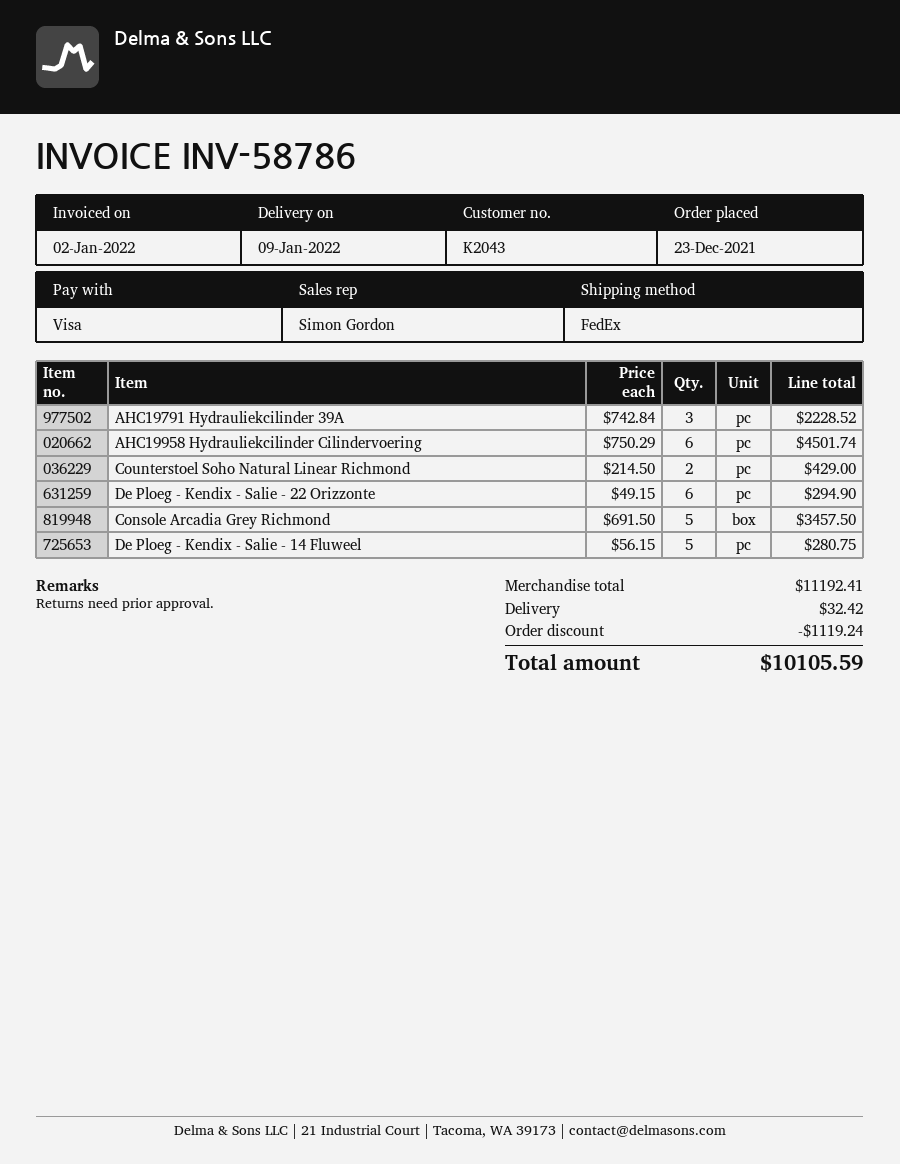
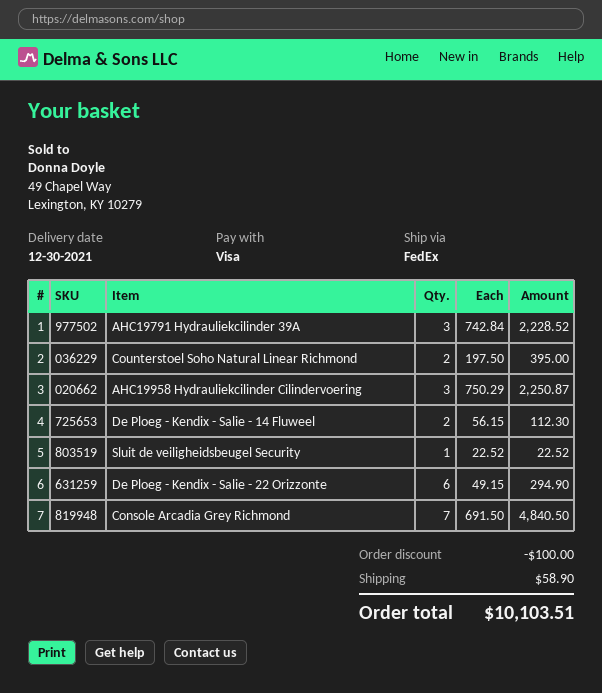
delivery date: 2022-01-09 -> 2021-12-30
AHC19958 Hydrauliekcilinder Cilindervoering: 6 x 750.29 = 4501.74 -> 3 x 750.29 = 2250.87
Counterstoel Soho Natural Linear Richmond: 2 x 214.50 = 429.00 -> 2 x 197.50 = 395.00
Console Arcadia Grey Richmond: 5 x 691.50 = 3457.50 -> 7 x 691.50 = 4840.50
De Ploeg - Kendix - Salie - 14 Fluweel: 5 x 56.15 = 280.75 -> 2 x 56.15 = 112.30
Sluit de veiligheidsbeugel Security: none -> 1 x 22.52 = 22.52
discount: 1119.24 -> 100.00
shipping: 32.42 -> 58.90
total: 10105.59 -> 10103.51

